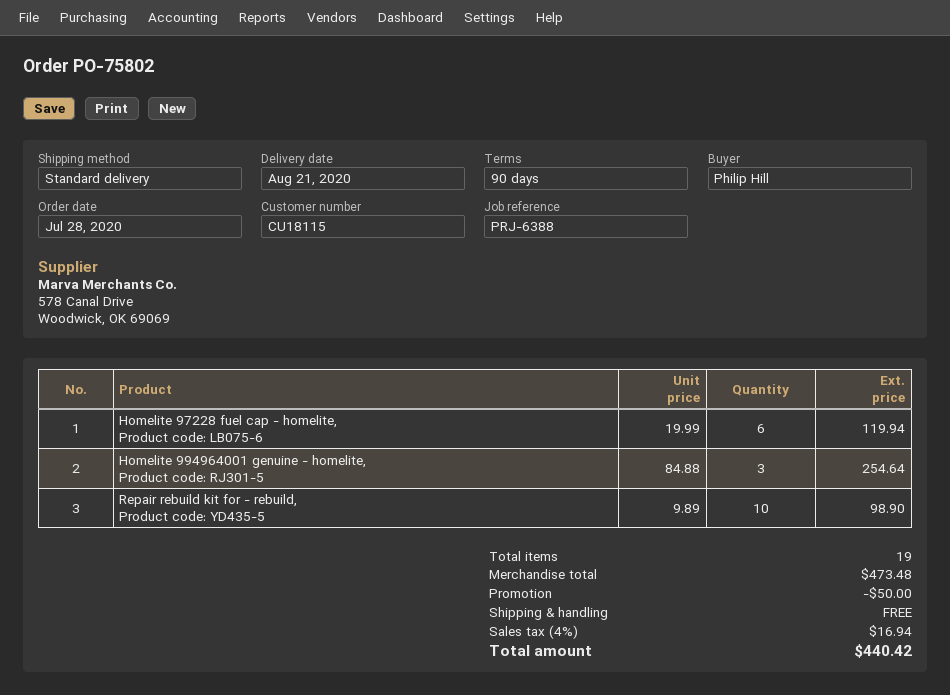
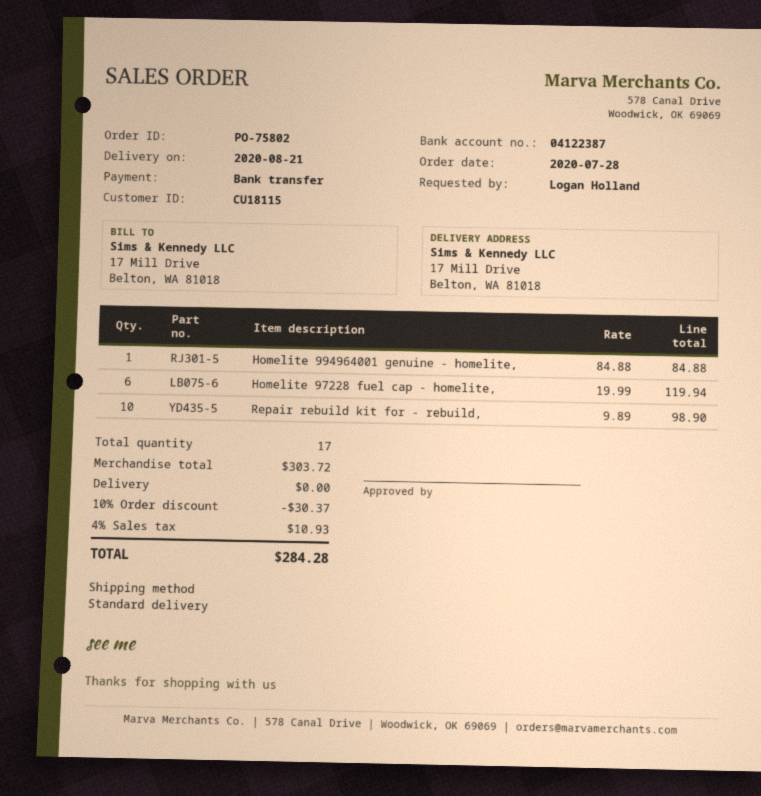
ordered by: Philip Hill -> Logan Holland
Homelite 994964001 genuine - homelite,: 3 x 84.88 = 254.64 -> 1 x 84.88 = 84.88
total quantity: 19 -> 17
subtotal: 473.48 -> 303.72
discount: 50.00 -> 30.37
tax: 4% = 16.94 -> 4% = 10.93
total: 440.42 -> 284.28

